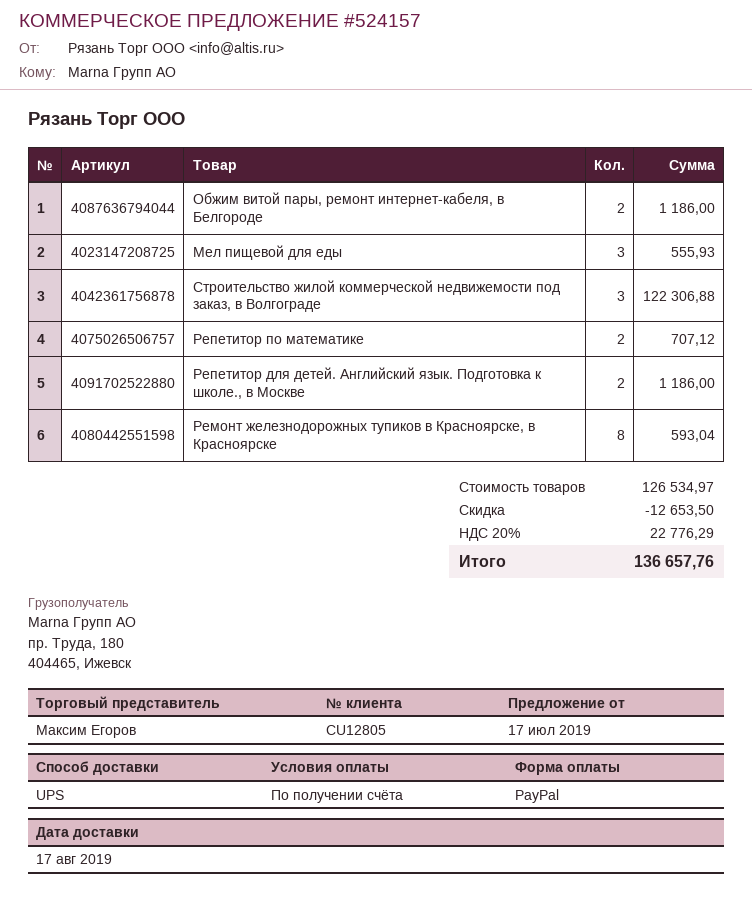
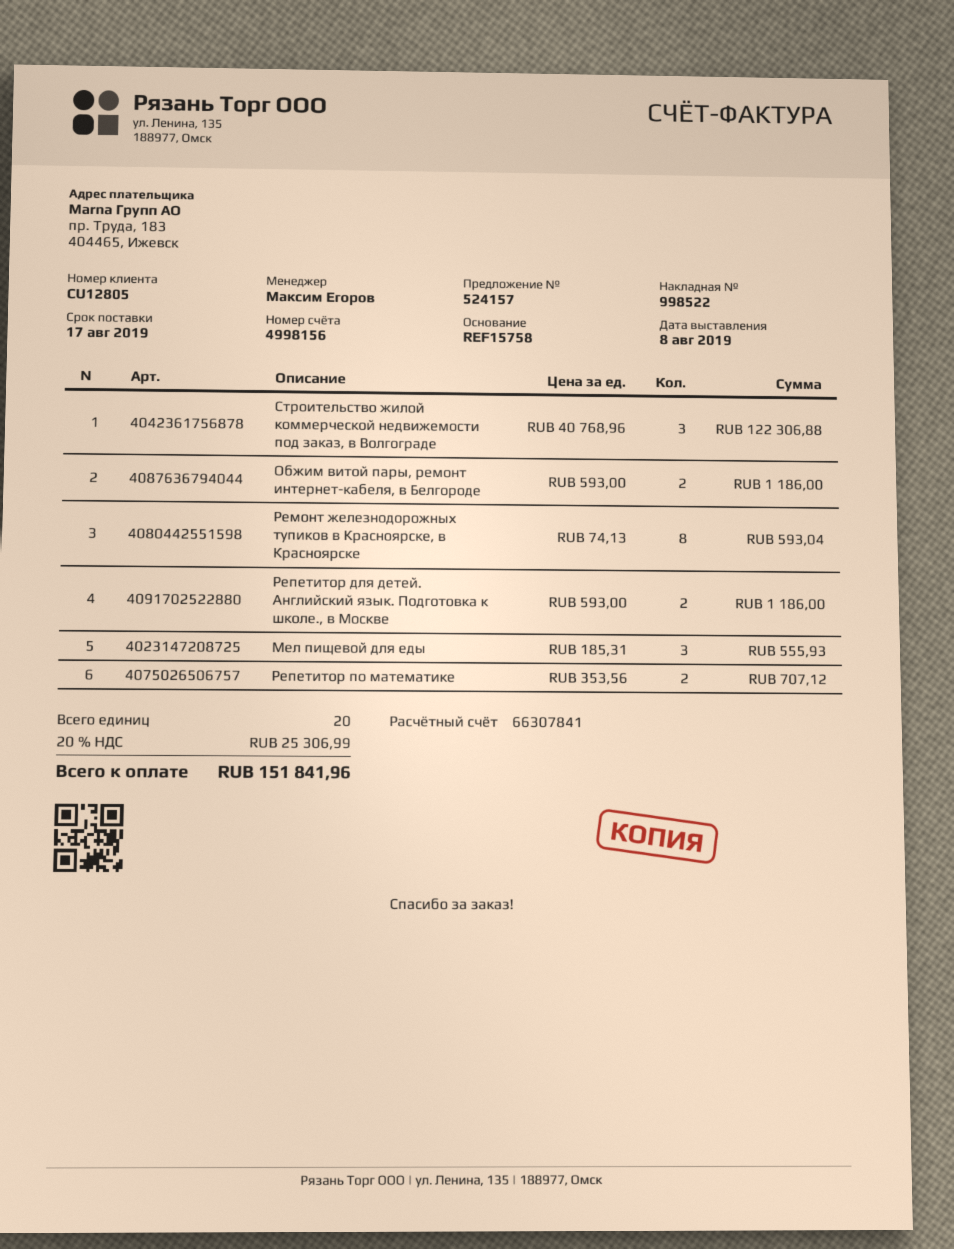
discount: 12653.50 -> none
tax: 20% = 22776.29 -> 20% = 25306.99
total: 136657.76 -> 151841.96

